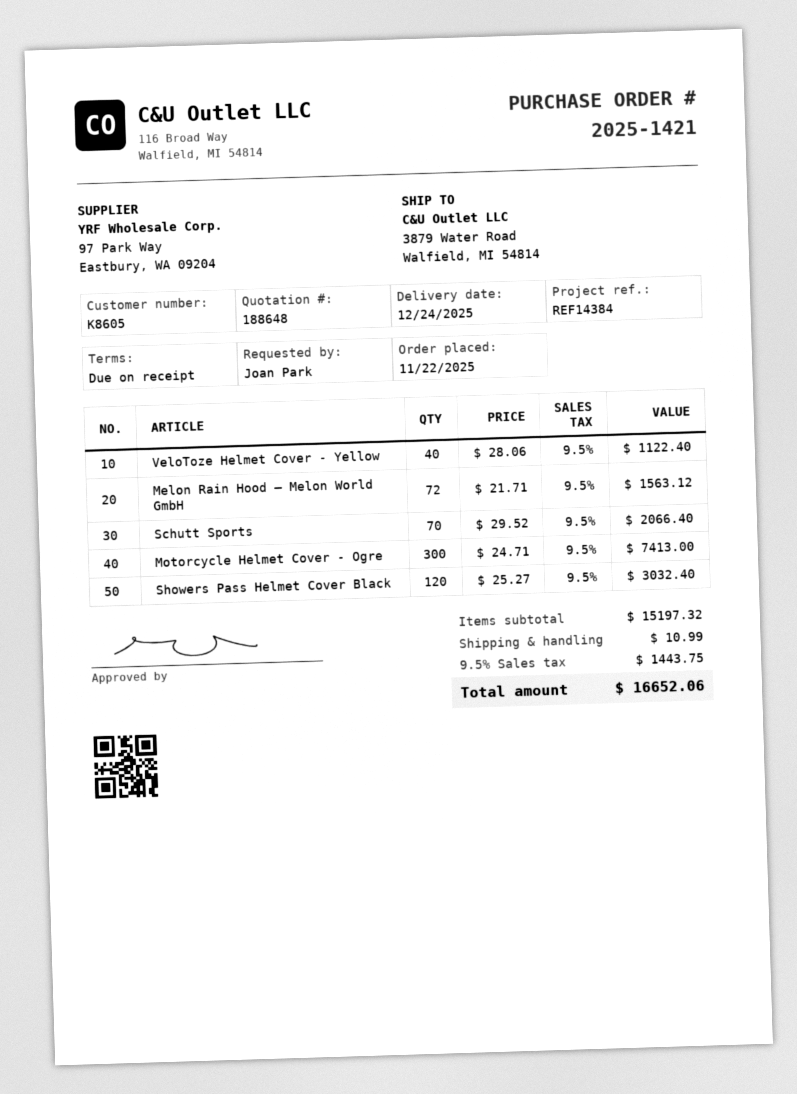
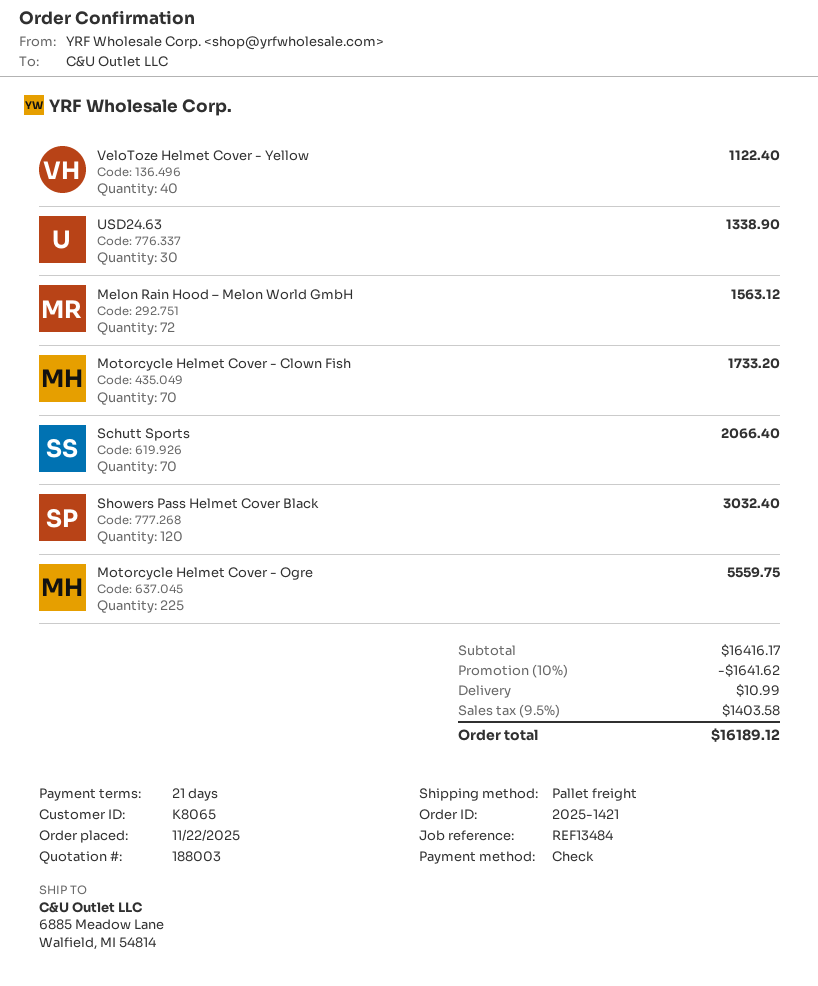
quote number: 188648 -> 188003
payment terms: on receipt -> 21 days
customer number: K8605 -> K8065
reference: REF14384 -> REF13484
ship to: 3879 Water Road, Walfield, MI 54814 -> 6885 Meadow Lane, Walfield, MI 54814
Motorcycle Helmet Cover - Ogre: 300 for 7413.00 -> 225 for 5559.75
USD24.63: none -> 30 for 1338.90
Motorcycle Helmet Cover - Clown Fish: none -> 70 for 1733.20
subtotal: 15197.32 -> 16416.17
discount: none -> 10% = 1641.62
tax: 9.5% = 1443.75 -> 9.5% = 1403.58
total: 16652.06 -> 16189.12

